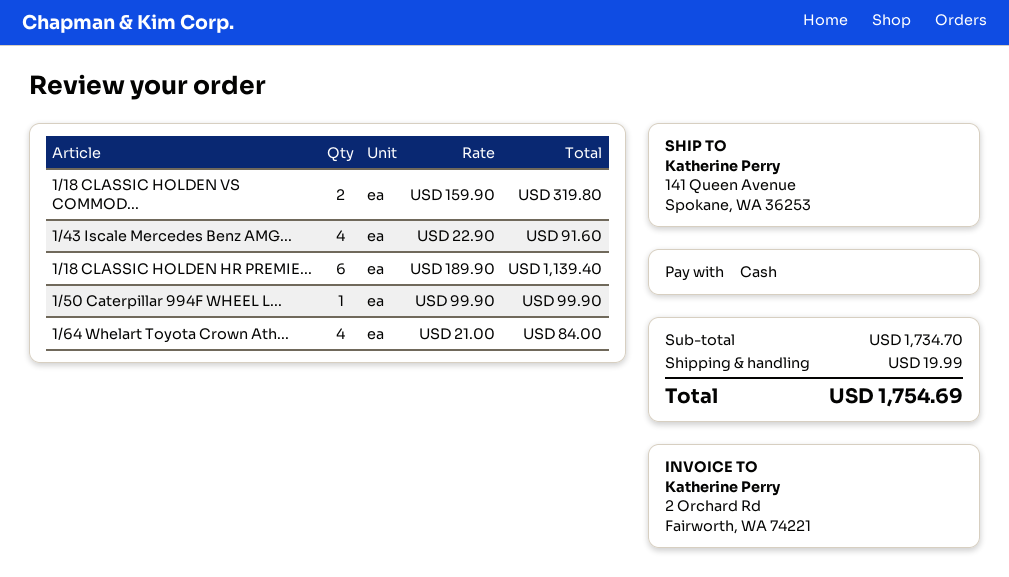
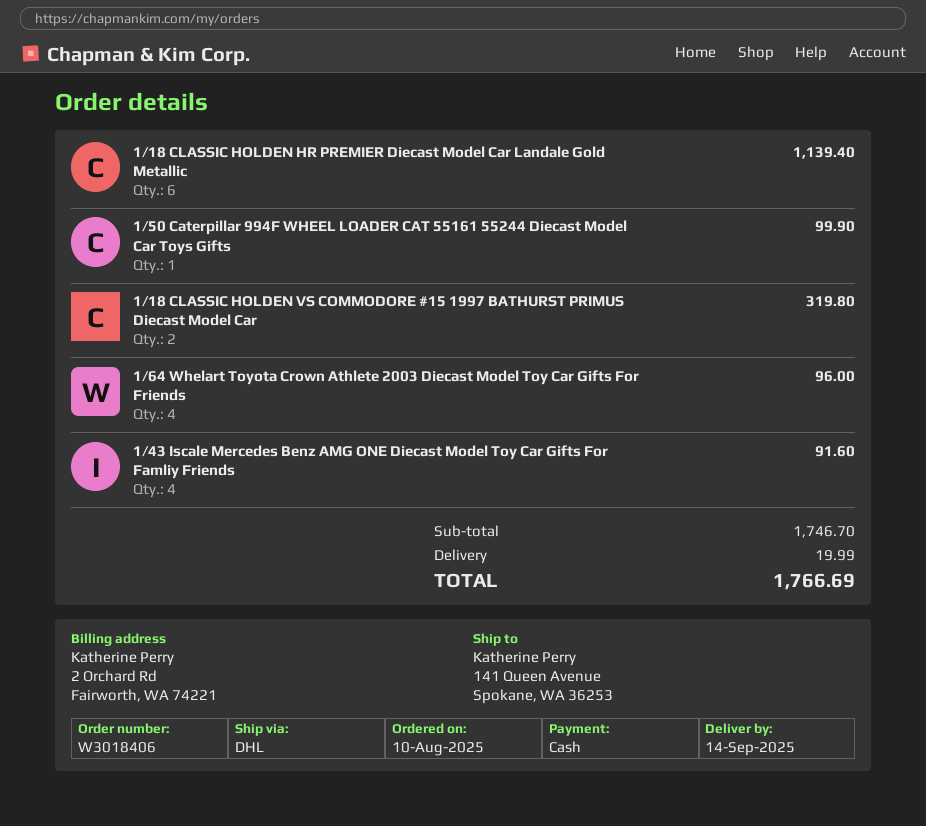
1/64 Whelart Toyota Crown Ath...: 4 for 84.00 -> 4 for 96.00
subtotal: 1734.70 -> 1746.70
total: 1754.69 -> 1766.69

